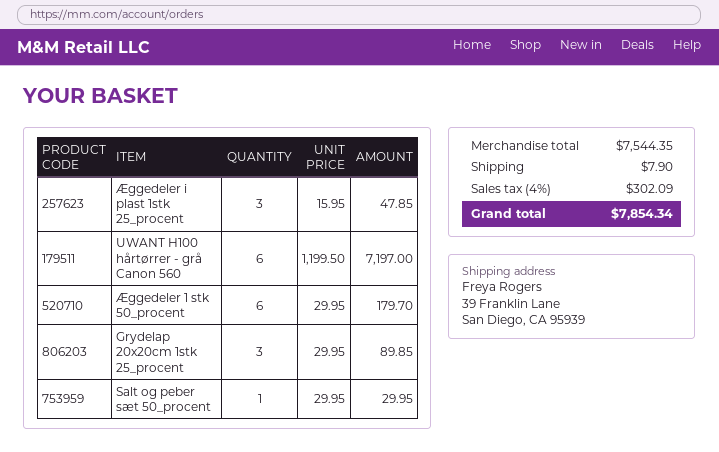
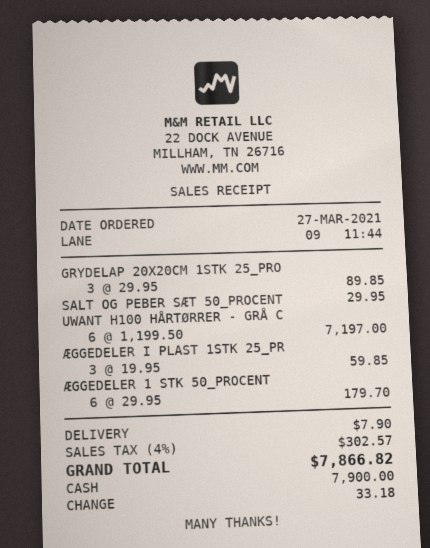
Æggedeler i plast 1stk 25_procent: 3 x 15.95 = 47.85 -> 3 x 19.95 = 59.85
tax: 4% = 302.09 -> 4% = 302.57
total: 7854.34 -> 7866.82

